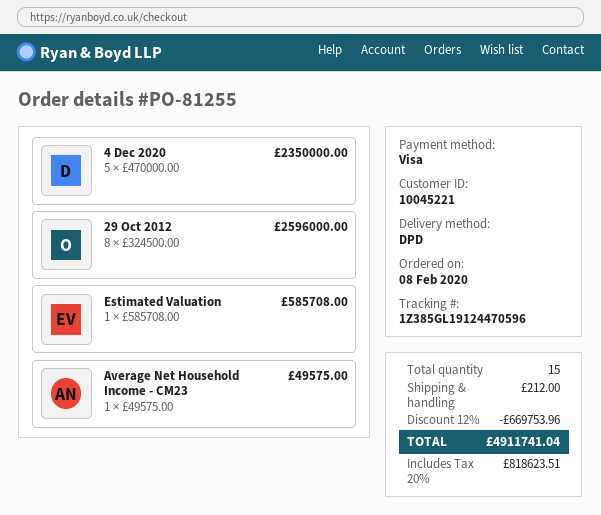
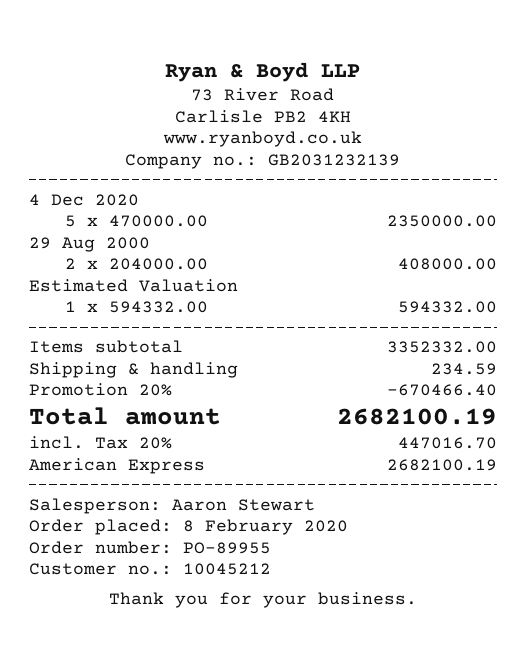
order number: PO-81255 -> PO-89955
customer number: 10045221 -> 10045212
payment method: Visa -> American Express
29 Oct 2012: 8 x 324500.00 = 2596000.00 -> none
Estimated Valuation: 1 x 585708.00 = 585708.00 -> 1 x 594332.00 = 594332.00
Average Net Household Income - CM23: 1 x 49575.00 = 49575.00 -> none
29 Aug 2000: none -> 2 x 204000.00 = 408000.00
discount: 12% = 669753.96 -> 20% = 670466.40
shipping: 212.00 -> 234.59
tax: 20% = 818623.51 -> 20% = 447016.70
total: 4911741.04 -> 2682100.19

